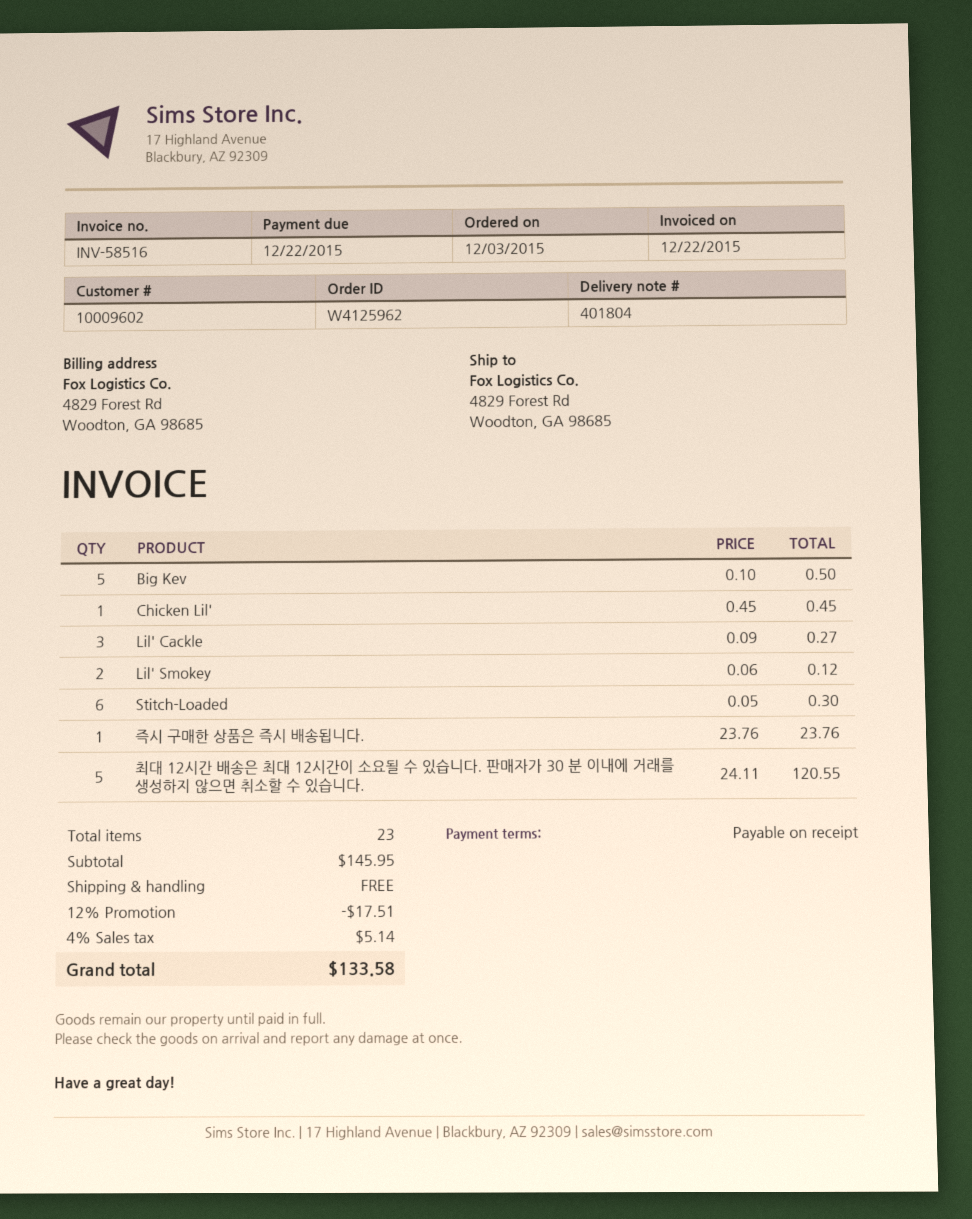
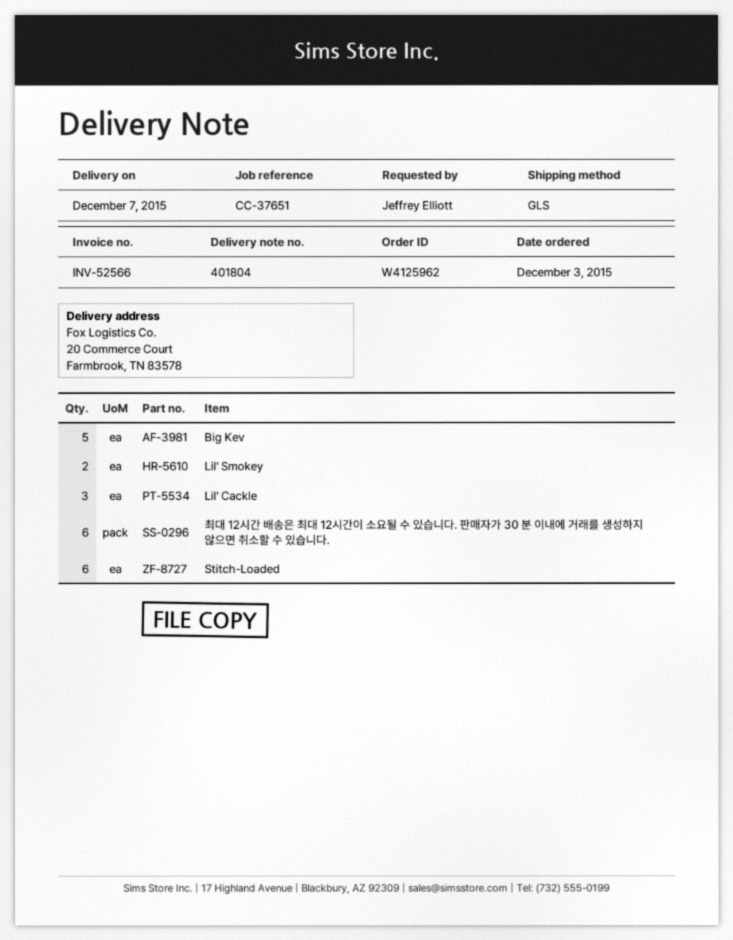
invoice number: INV-58516 -> INV-52566
ship to: 4829 Forest Rd, Woodton, GA 98685 -> 20 Commerce Court, Farmbrook, TN 83578
Chicken Lil': 1 -> none
즉시 구매한 상품은 즉시 배송됩니다.: 1 -> none
최대 12시간 배송은 최대 12시간이 소요될 수 있습니다. 판매자가 30 분 이내에 거래를 생성하지 않으면 취소할 수 있습니다.: 5 -> 6

